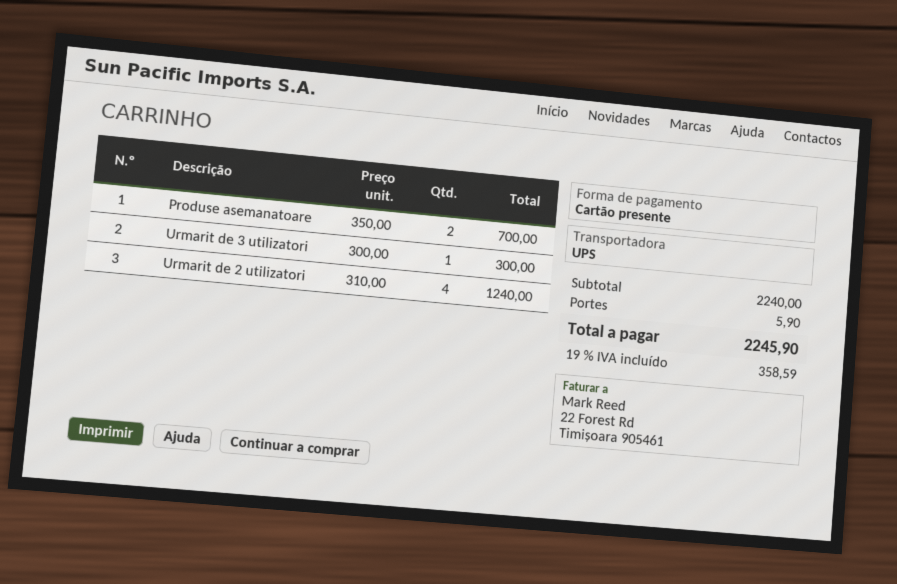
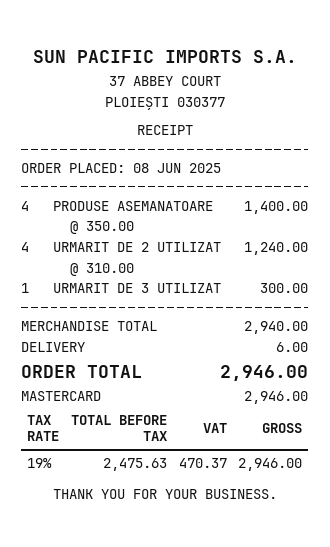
payment method: gift card -> Mastercard
Produse asemanatoare: 2 x 350.00 = 700.00 -> 4 x 350.00 = 1400.00
subtotal: 2240.00 -> 2940.00
shipping: 5.90 -> 6.00
tax: 19% = 358.59 -> 19% = 470.37
total: 2245.90 -> 2946.00

